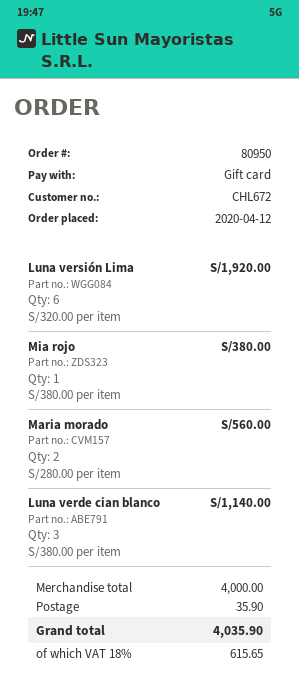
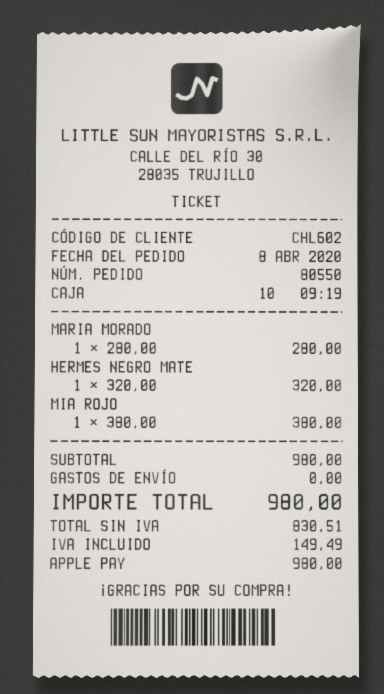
order number: 80950 -> 80550
order date: 2020-04-12 -> 2020-04-08
customer number: CHL672 -> CHL602
payment method: gift card -> Apple Pay
Luna versión Lima: 6 x 320.00 = 1920.00 -> none
Maria morado: 2 x 280.00 = 560.00 -> 1 x 280.00 = 280.00
Luna verde cian blanco: 3 x 380.00 = 1140.00 -> none
HERMES NEGRO MATE: none -> 1 x 320.00 = 320.00
subtotal: 4000.00 -> 980.00
shipping: 35.90 -> 0.00
tax: 615.65 -> 149.49
total: 4035.90 -> 980.00

